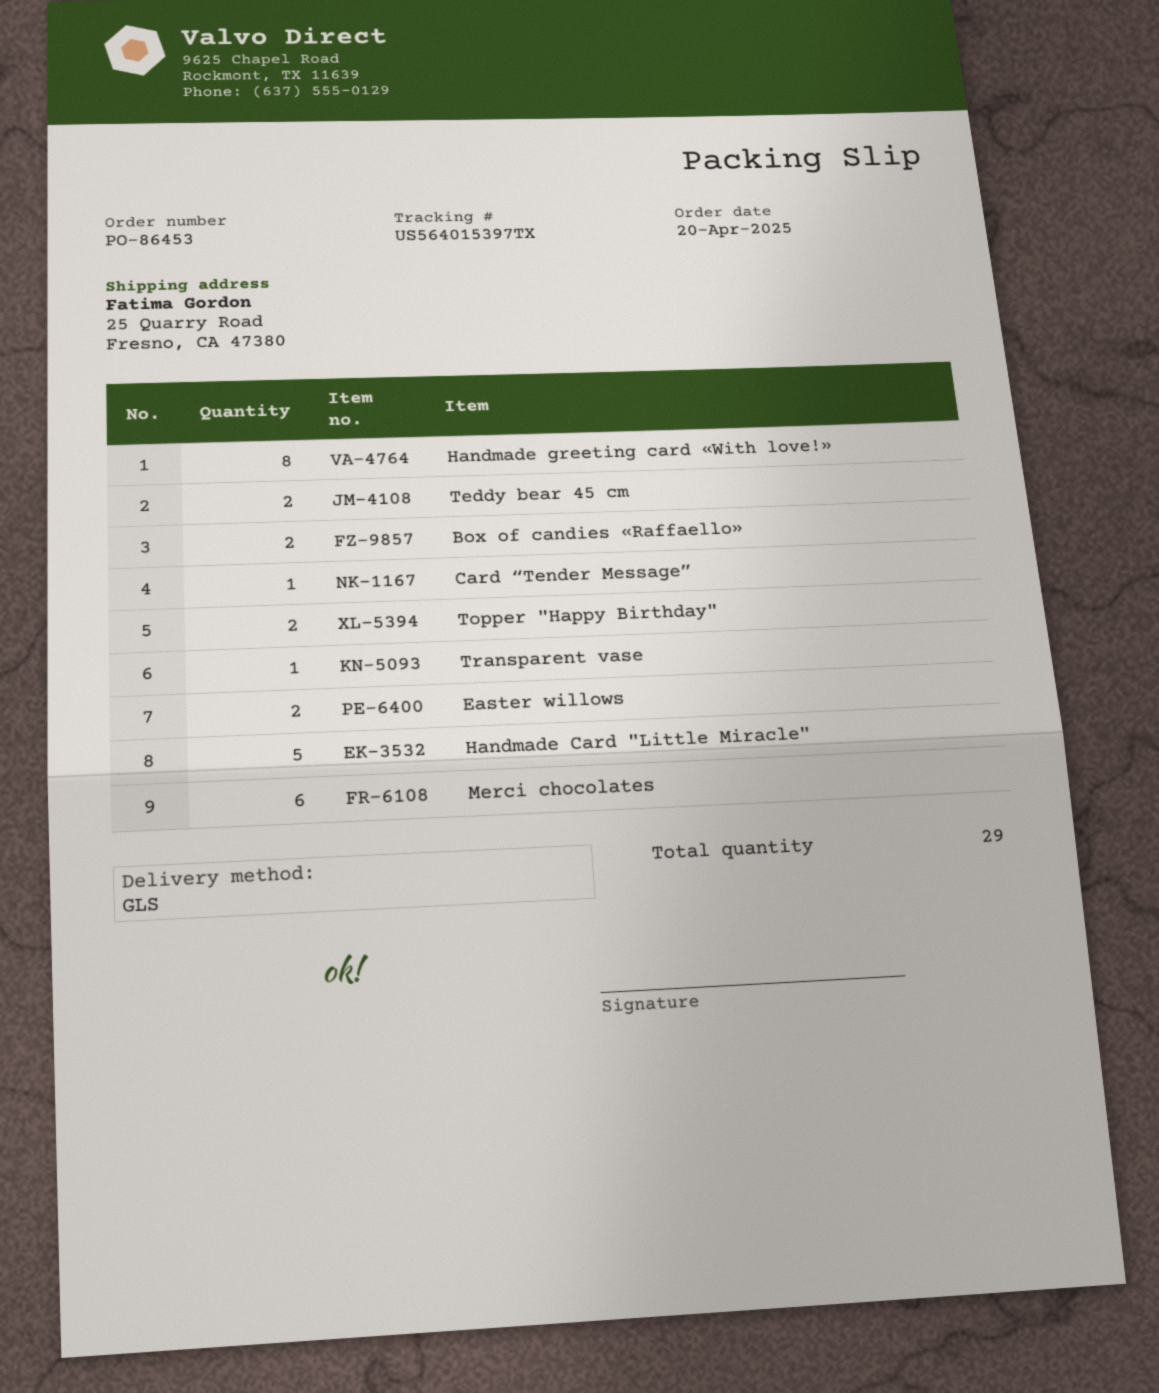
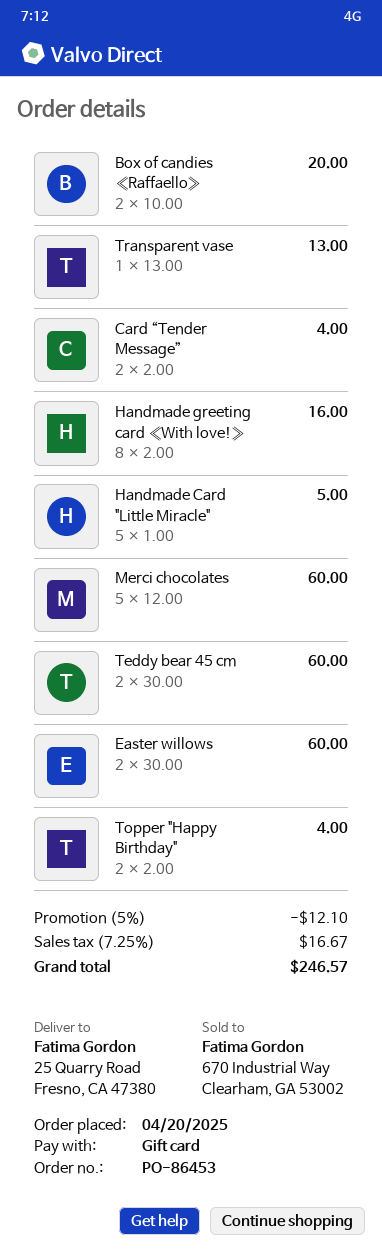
Card “Tender Message”: 1 -> 2
Merci chocolates: 6 -> 5

